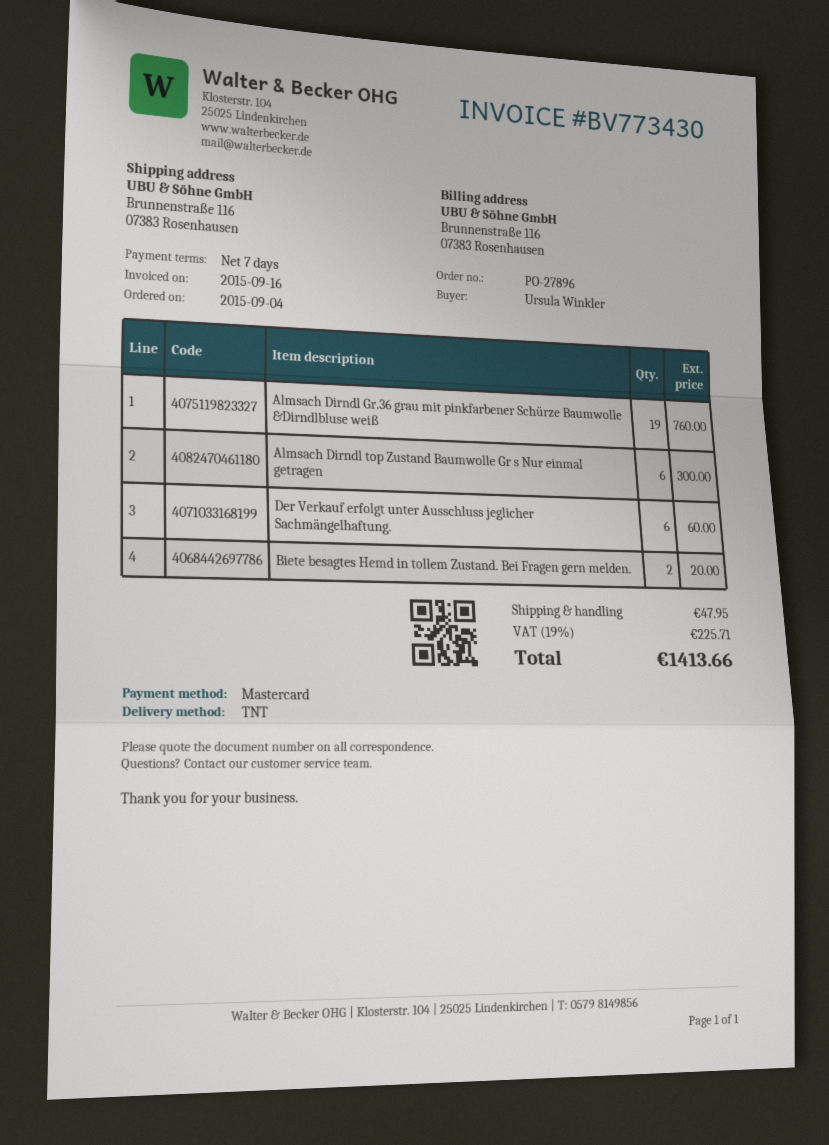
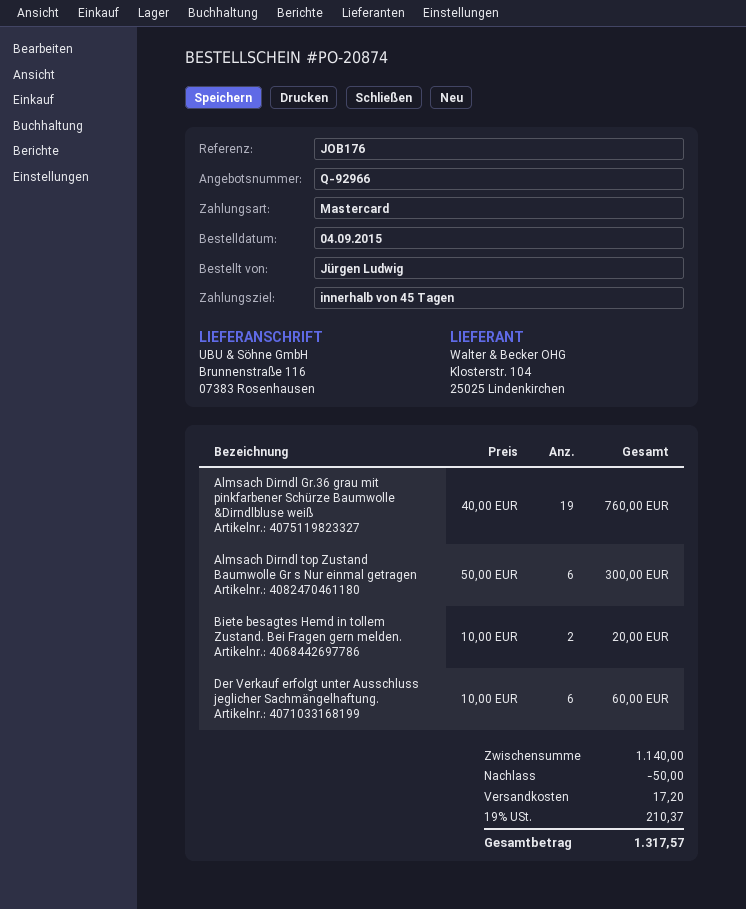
order number: PO-27896 -> PO-20874
payment terms: 7 days -> 45 days
ordered by: Ursula Winkler -> Jürgen Ludwig
discount: none -> 50.00
shipping: 47.95 -> 17.20
tax: 19% = 225.71 -> 19% = 210.37
total: 1413.66 -> 1317.57

